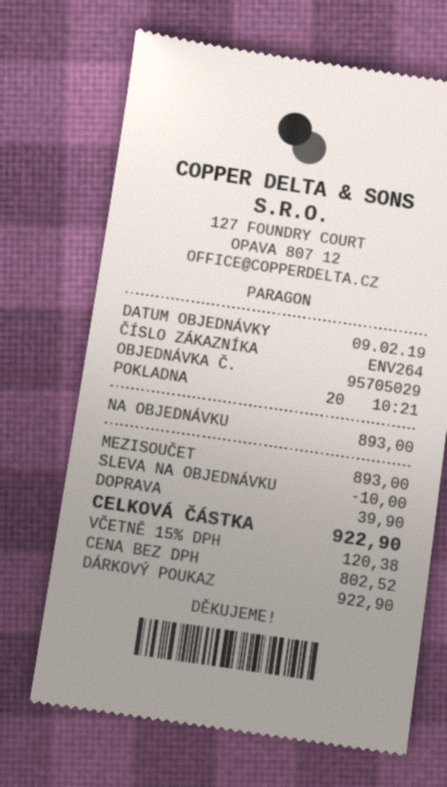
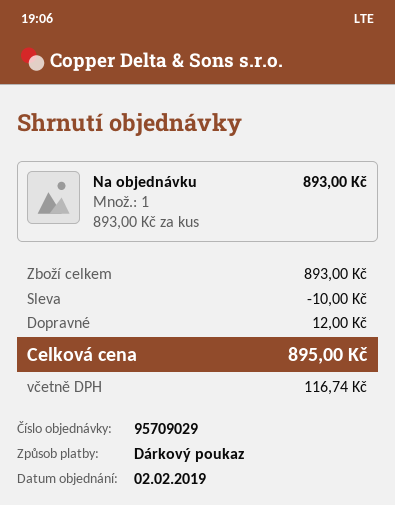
order number: 95705029 -> 95709029
order date: 2019-02-09 -> 2019-02-02
shipping: 39.90 -> 12.00
tax: 120.38 -> 116.74
total: 922.90 -> 895.00

